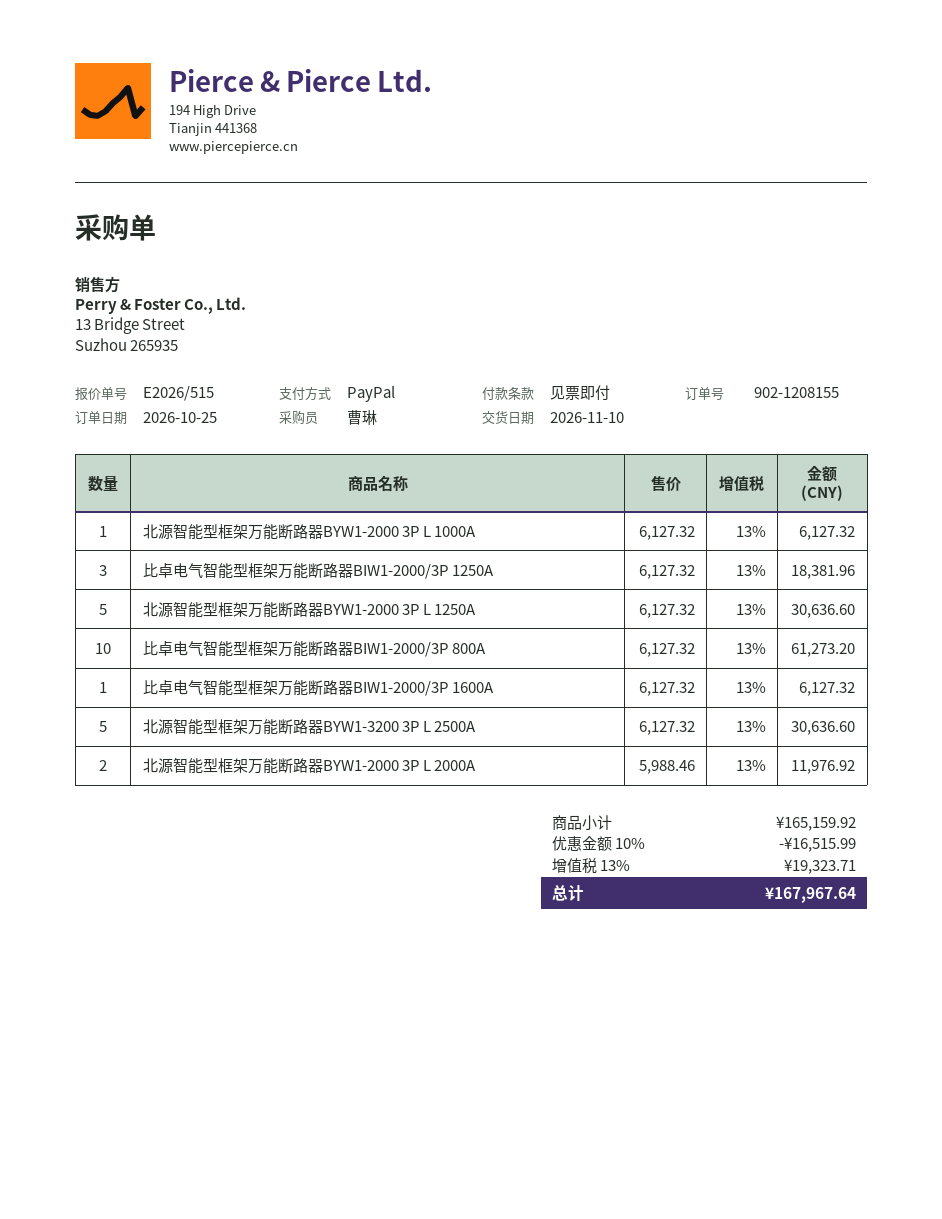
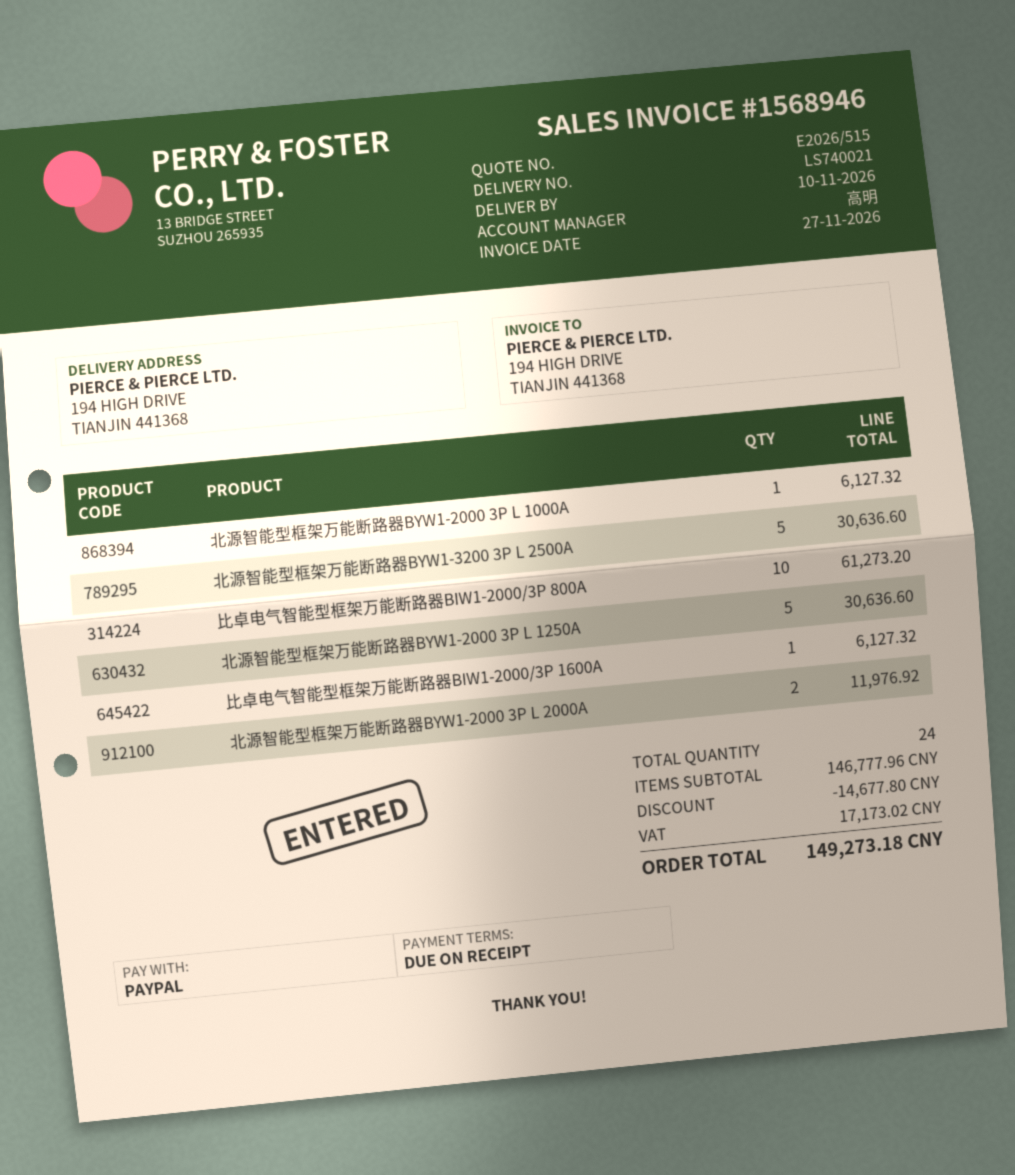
比卓电气智能型框架万能断路器BIW1-2000/3P 1250A: 3 for 18381.96 -> none
subtotal: 165159.92 -> 146777.96
discount: 16515.99 -> 14677.80
tax: 19323.71 -> 17173.02
total: 167967.64 -> 149273.18

